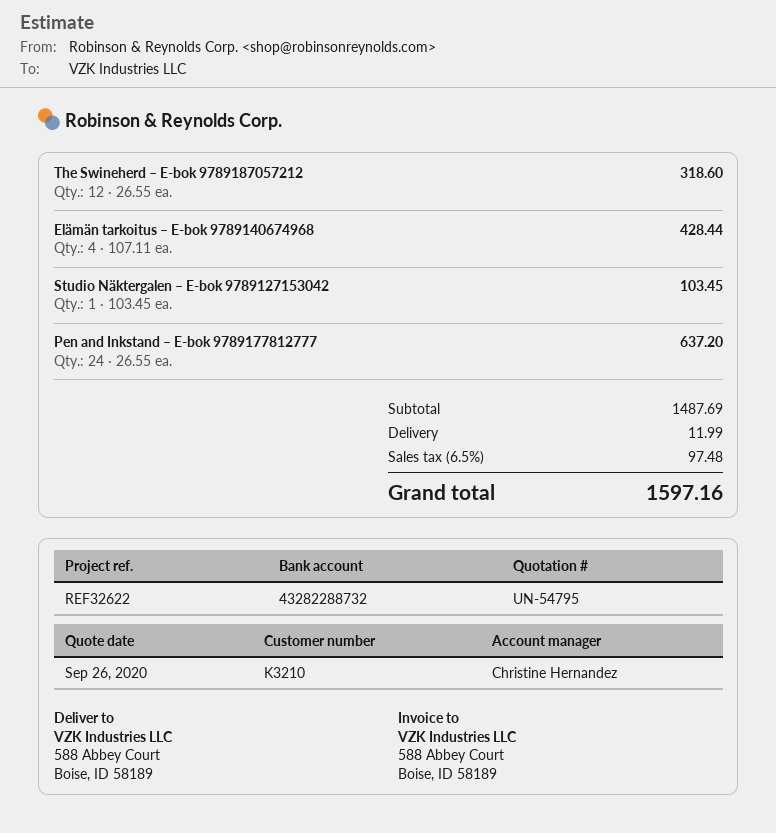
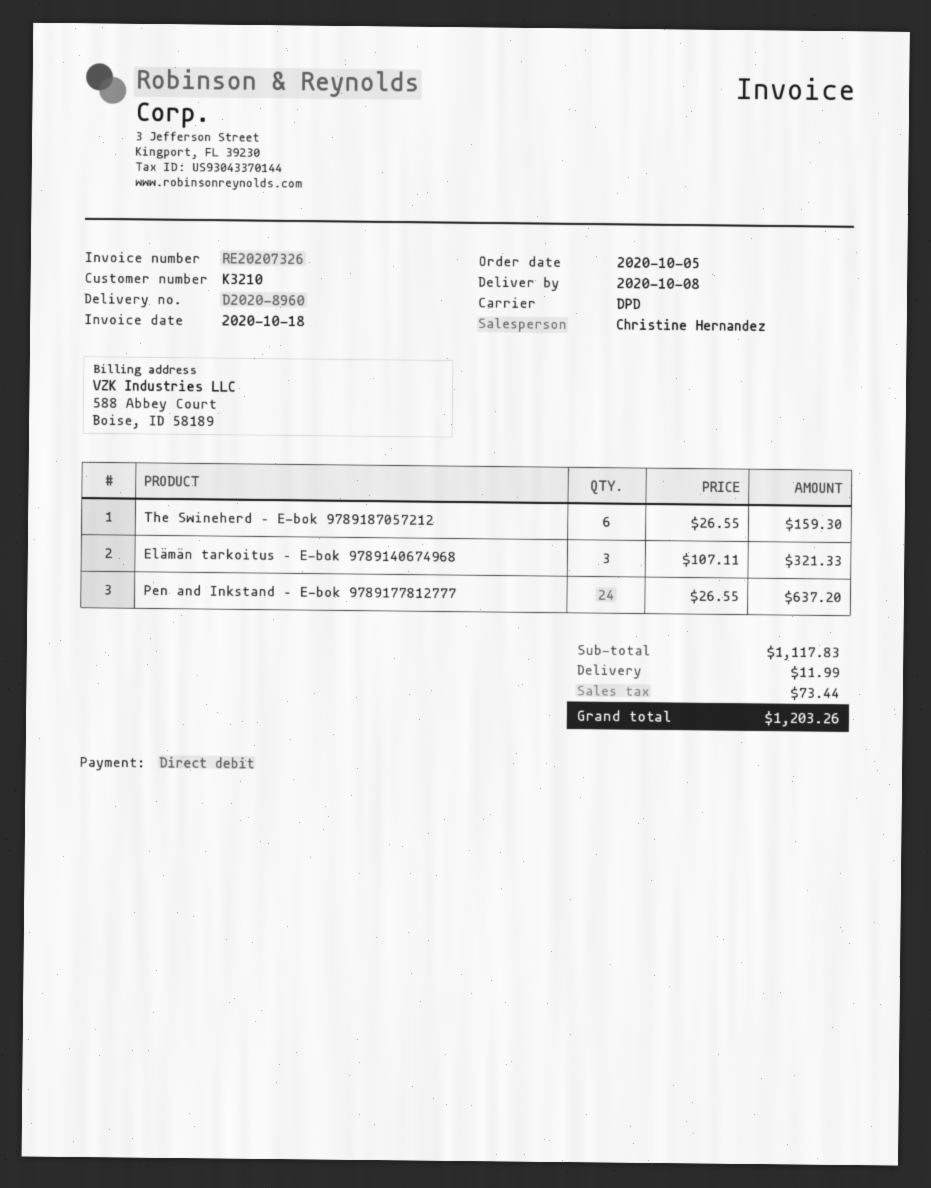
The Swineherd – E-bok 9789187057212: 12 x 26.55 = 318.60 -> 6 x 26.55 = 159.30
Elämän tarkoitus – E-bok 9789140674968: 4 x 107.11 = 428.44 -> 3 x 107.11 = 321.33
Studio Näktergalen – E-bok 9789127153042: 1 x 103.45 = 103.45 -> none
subtotal: 1487.69 -> 1117.83
tax: 97.48 -> 73.44
total: 1597.16 -> 1203.26

